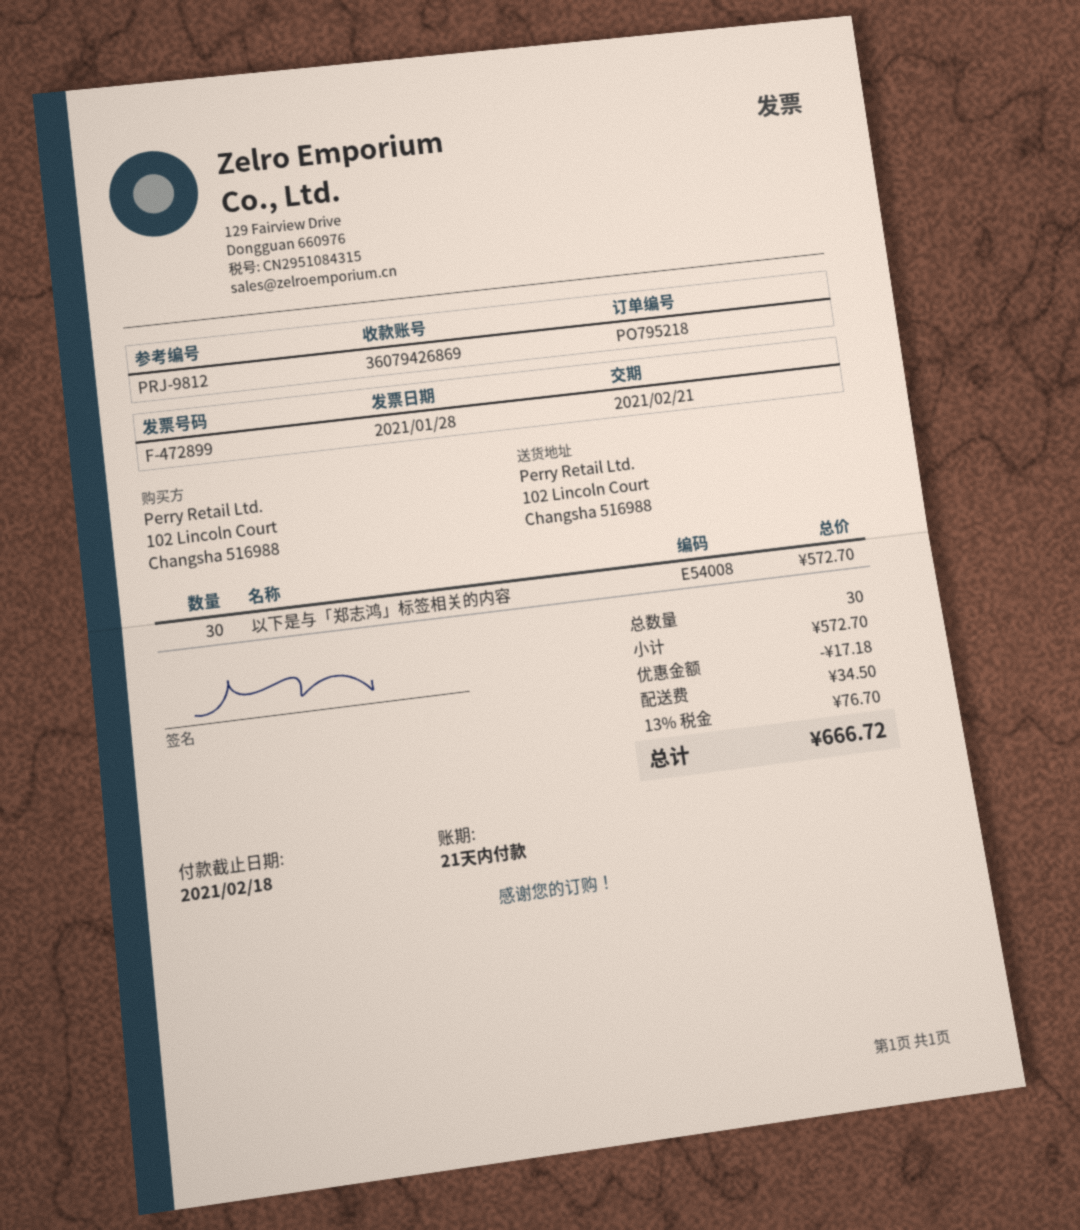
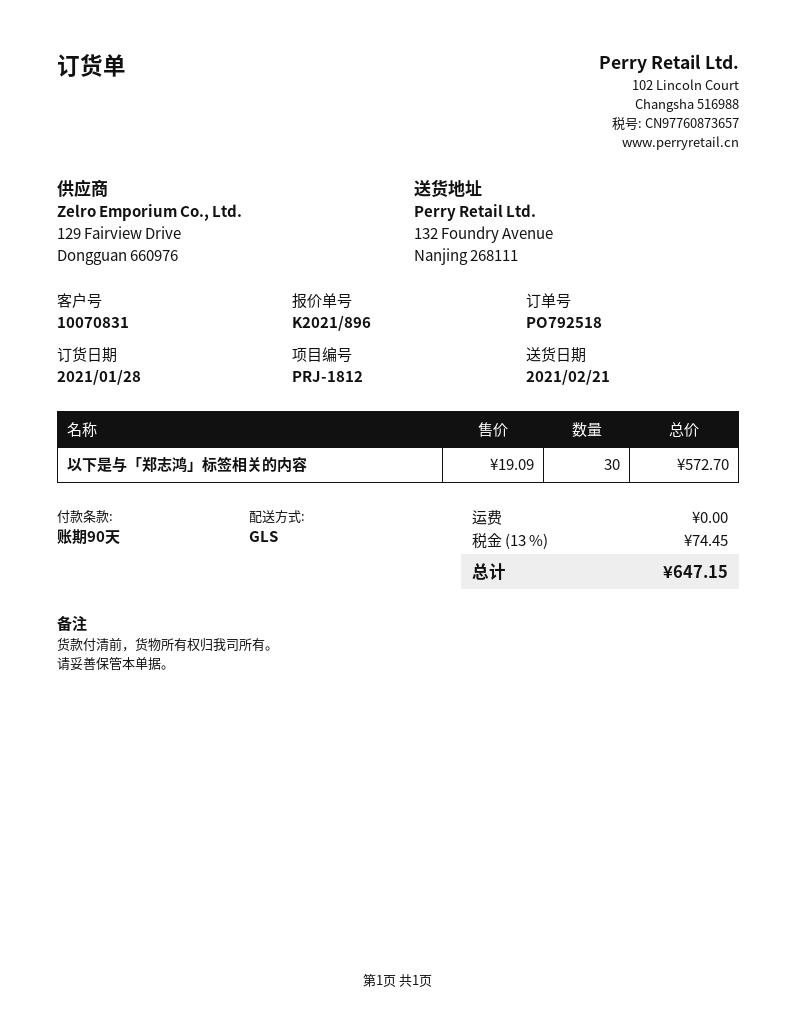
order number: PO795218 -> PO792518
payment terms: 21 days -> 90 days
reference: PRJ-9812 -> PRJ-1812
ship to: 102 Lincoln Court, Changsha 516988 -> 132 Foundry Avenue, Nanjing 268111
discount: 17.18 -> none
shipping: 34.50 -> 0.00
tax: 13% = 76.70 -> 13% = 74.45
total: 666.72 -> 647.15

